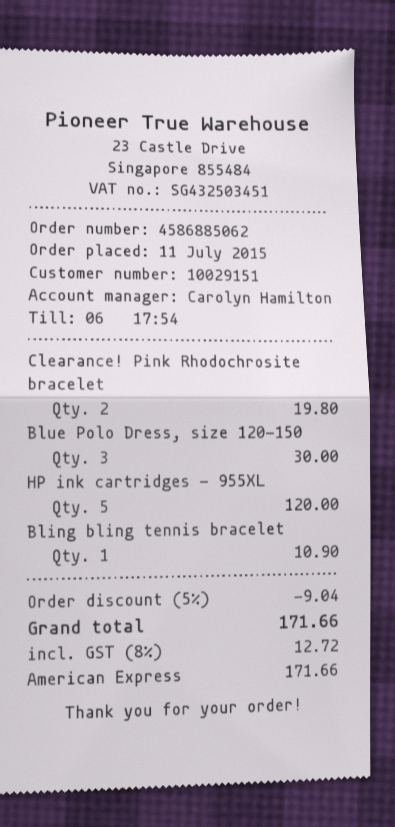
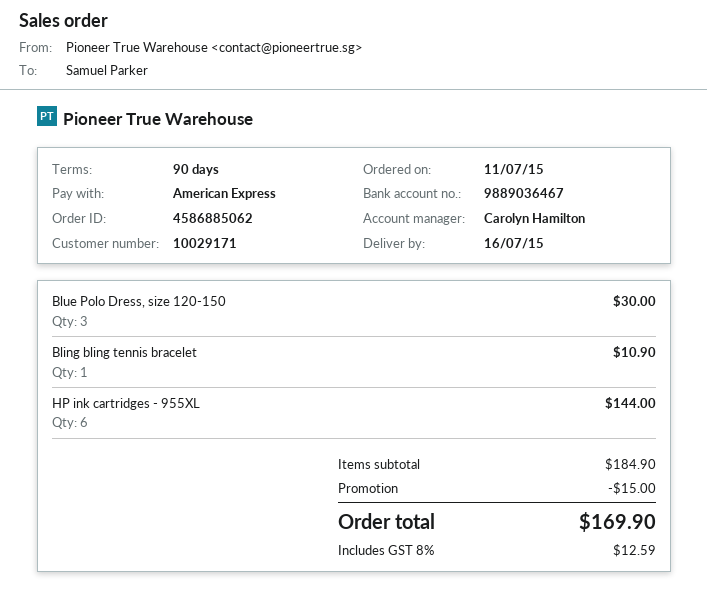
customer number: 10029151 -> 10029171
Clearance! Pink Rhodochrosite bracelet: 2 for 19.80 -> none
HP ink cartridges - 955XL: 5 for 120.00 -> 6 for 144.00
discount: 9.04 -> 15.00
tax: 8% = 12.72 -> 8% = 12.59
total: 171.66 -> 169.90

